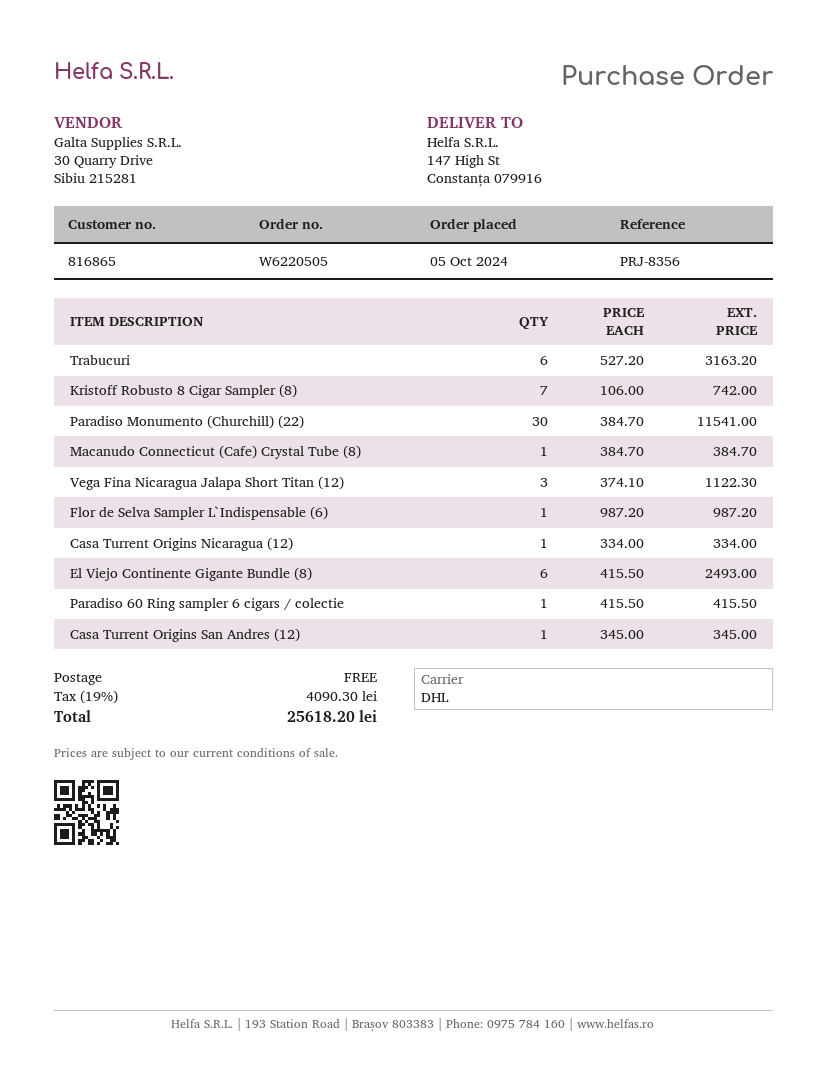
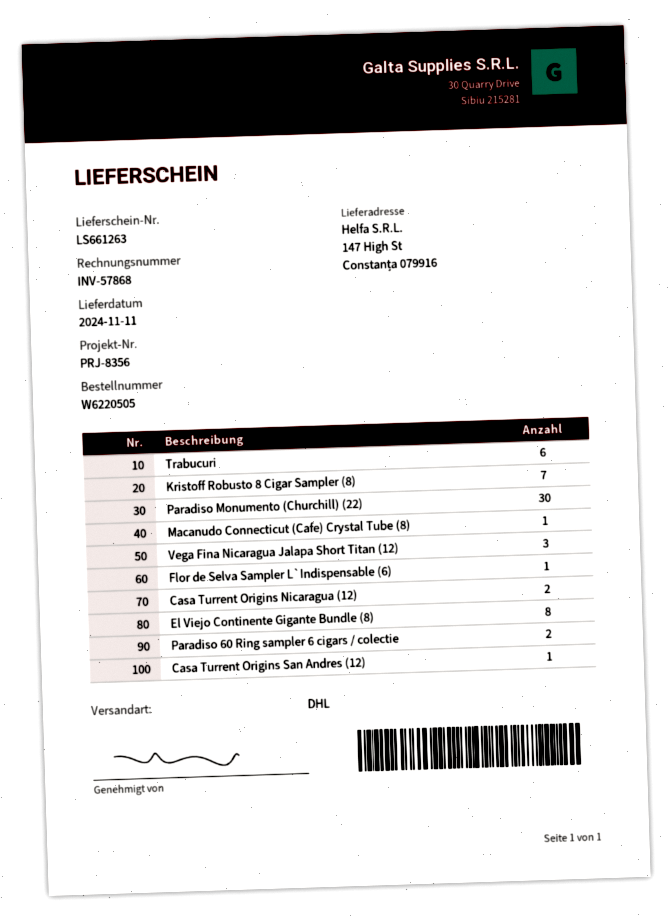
Casa Turrent Origins Nicaragua (12): 1 -> 2
El Viejo Continente Gigante Bundle (8): 6 -> 8
Paradiso 60 Ring sampler 6 cigars / colectie: 1 -> 2

